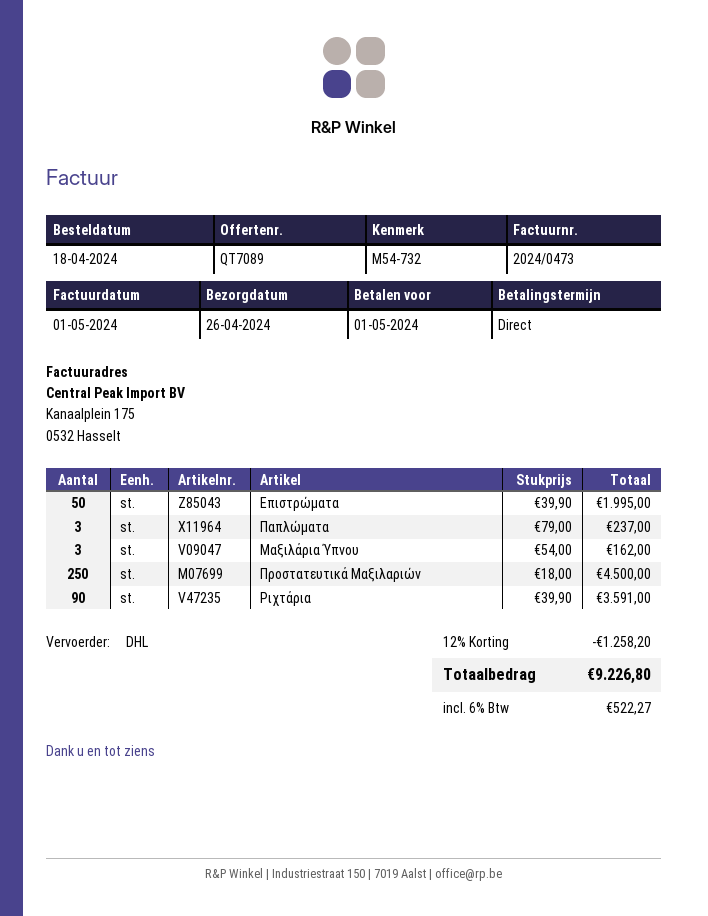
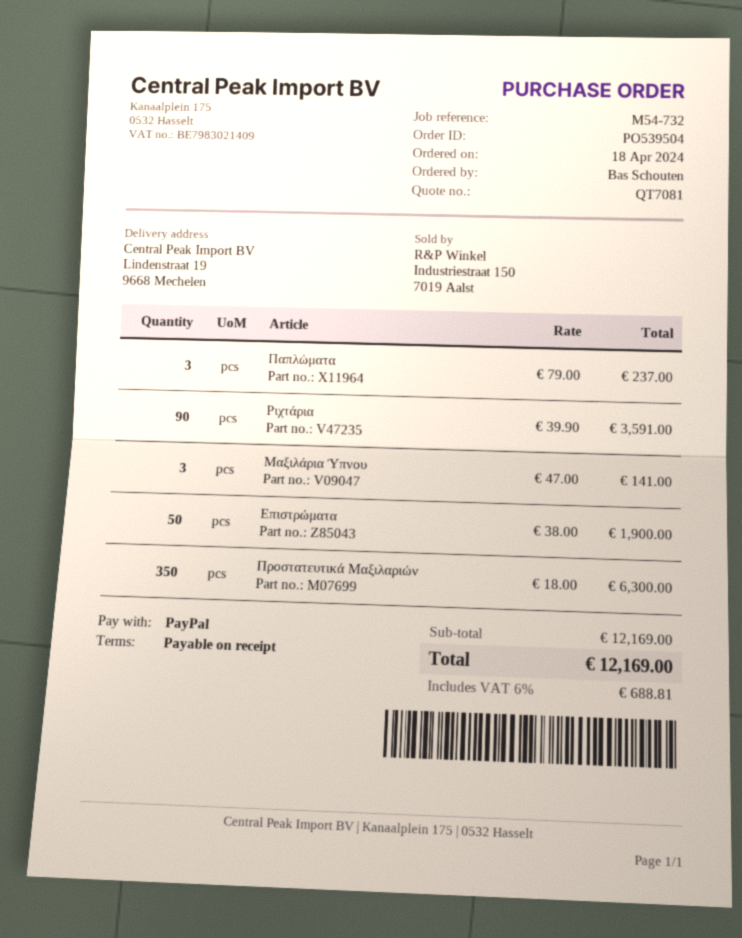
quote number: QT7089 -> QT7081
Επιστρώματα: 50 x 39.90 = 1995.00 -> 50 x 38.00 = 1900.00
Μαξιλάρια Ύπνου: 3 x 54.00 = 162.00 -> 3 x 47.00 = 141.00
Προστατευτικά Μαξιλαριών: 250 x 18.00 = 4500.00 -> 350 x 18.00 = 6300.00
discount: 12% = 1258.20 -> none
tax: 6% = 522.27 -> 6% = 688.81
total: 9226.80 -> 12169.00

